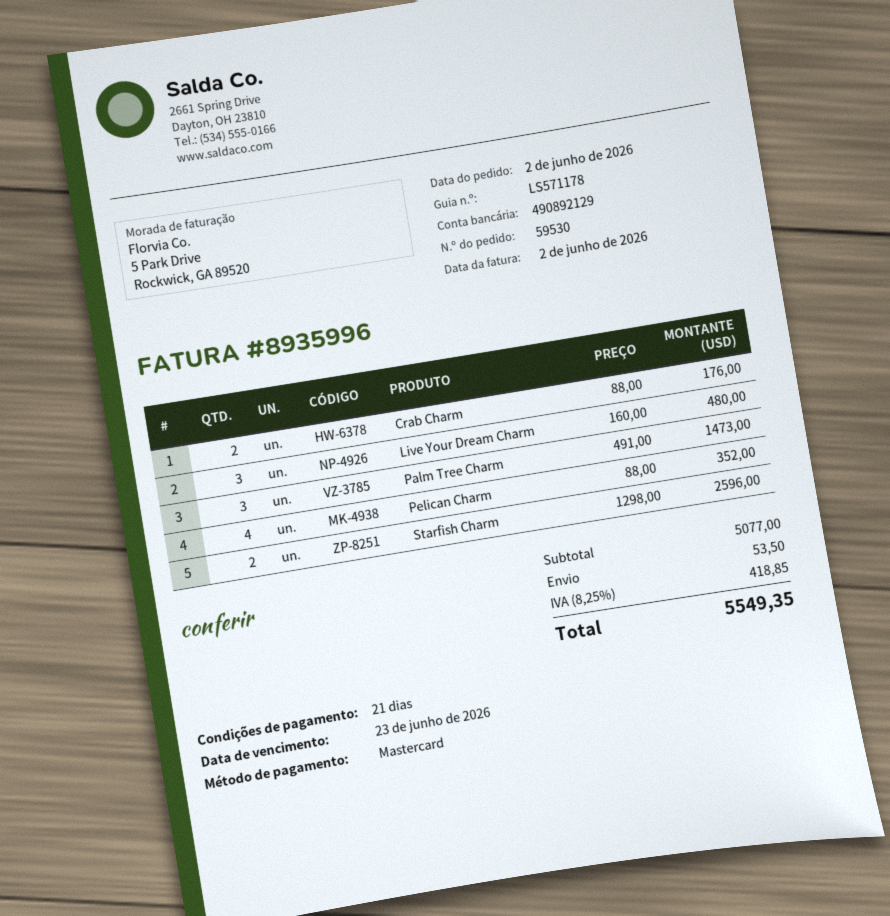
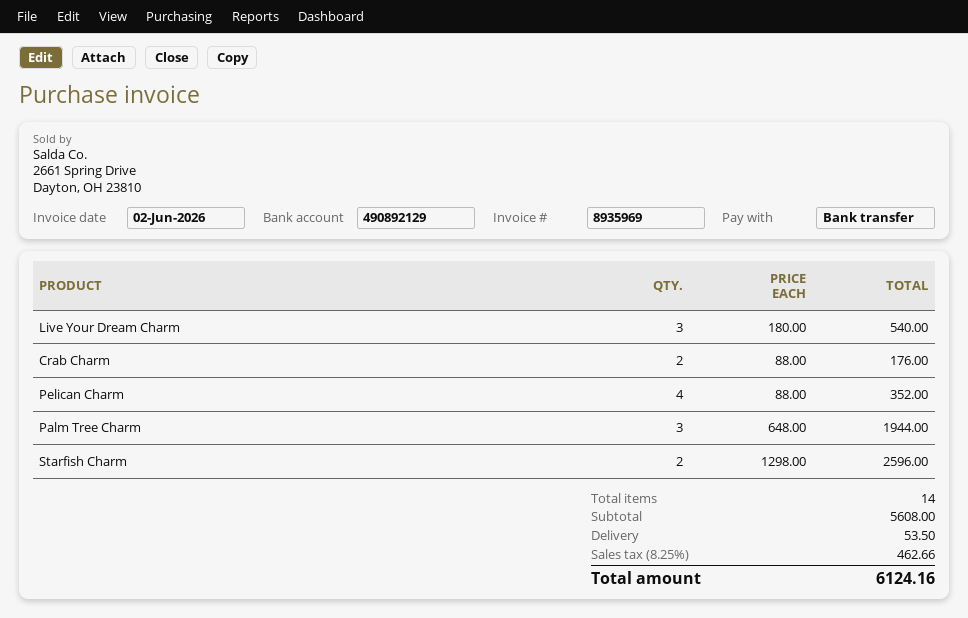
invoice number: 8935996 -> 8935969
payment method: Mastercard -> bank transfer
Live Your Dream Charm: 3 x 160.00 = 480.00 -> 3 x 180.00 = 540.00
Palm Tree Charm: 3 x 491.00 = 1473.00 -> 3 x 648.00 = 1944.00
subtotal: 5077.00 -> 5608.00
tax: 8.25% = 418.85 -> 8.25% = 462.66
total: 5549.35 -> 6124.16

